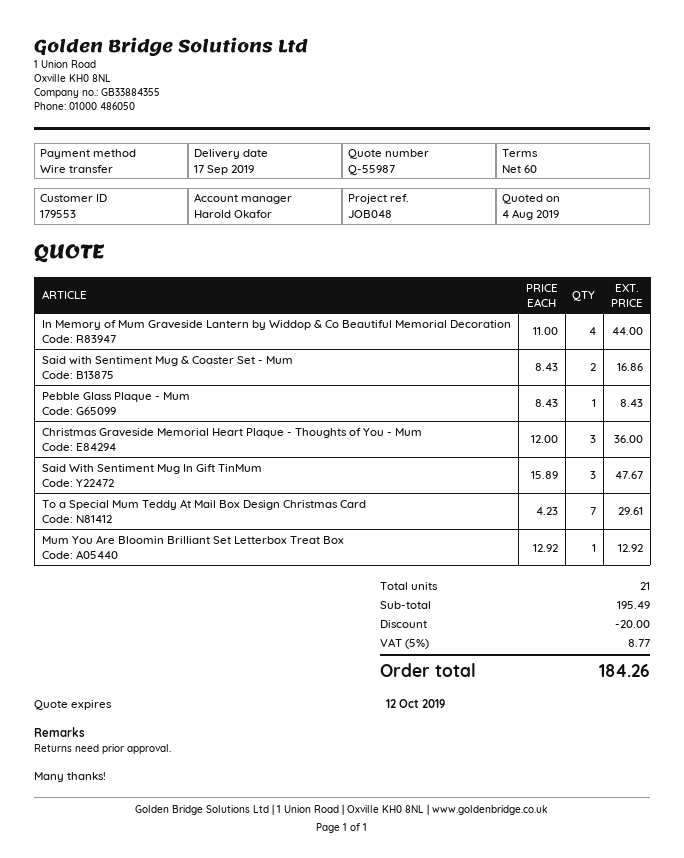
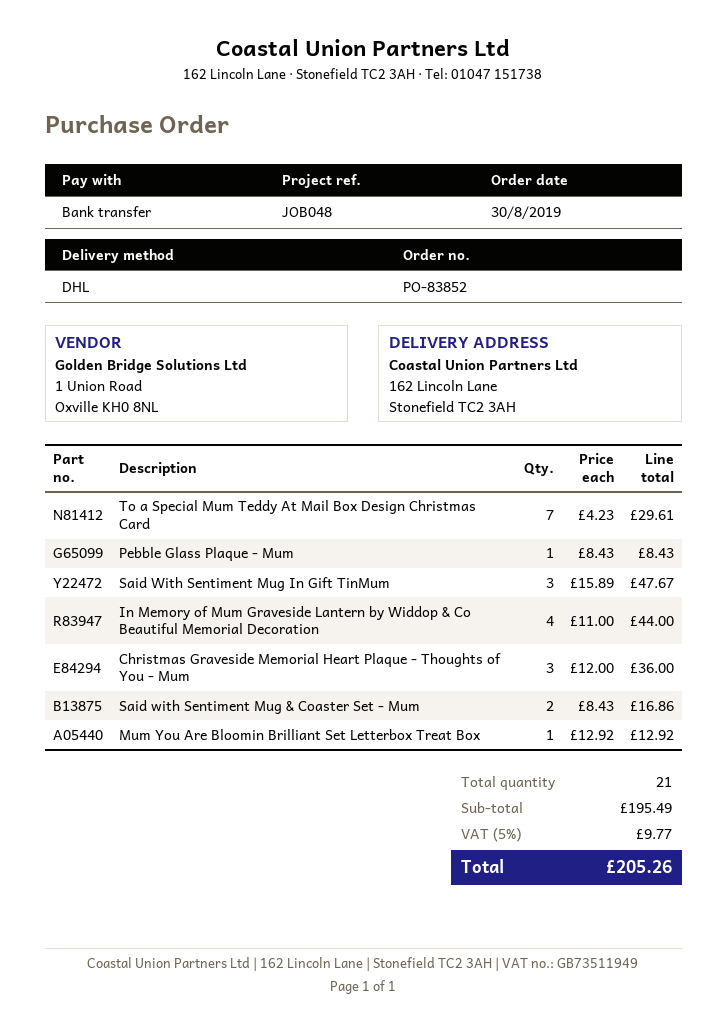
discount: 20.00 -> none
tax: 5% = 8.77 -> 5% = 9.77
total: 184.26 -> 205.26

